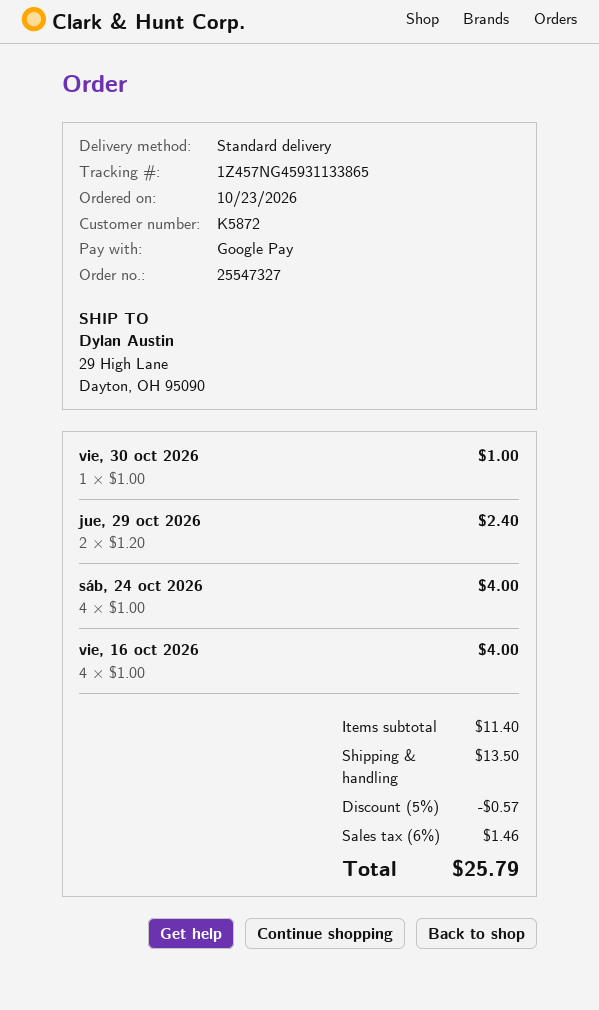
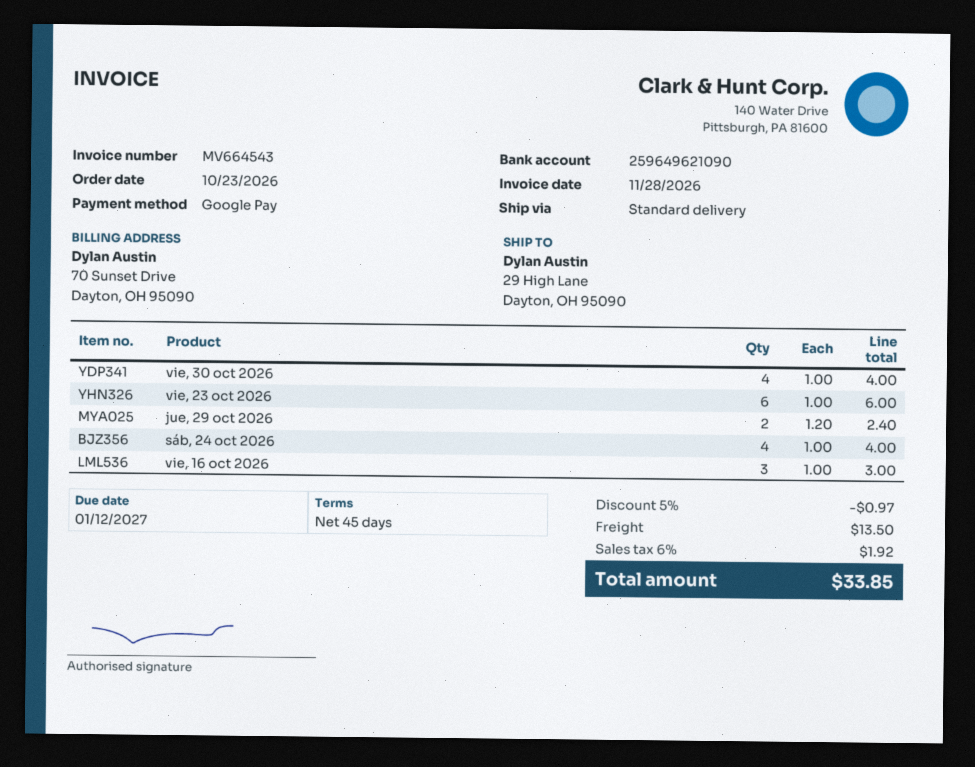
vie, 30 oct 2026: 1 x 1.00 = 1.00 -> 4 x 1.00 = 4.00
vie, 16 oct 2026: 4 x 1.00 = 4.00 -> 3 x 1.00 = 3.00
vie, 23 oct 2026: none -> 6 x 1.00 = 6.00
discount: 5% = 0.57 -> 5% = 0.97
tax: 6% = 1.46 -> 6% = 1.92
total: 25.79 -> 33.85

